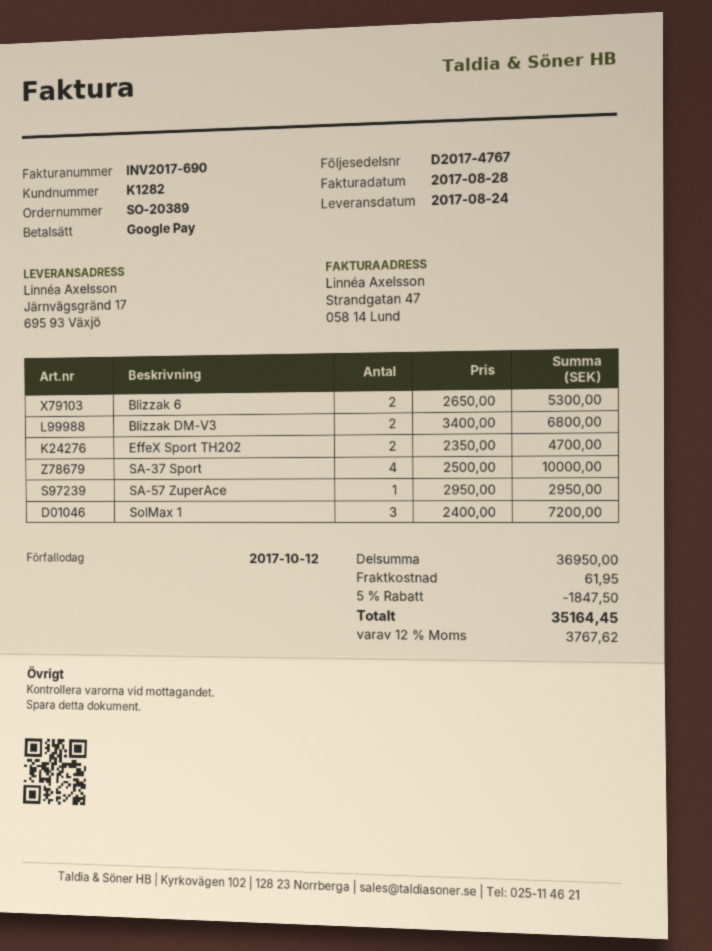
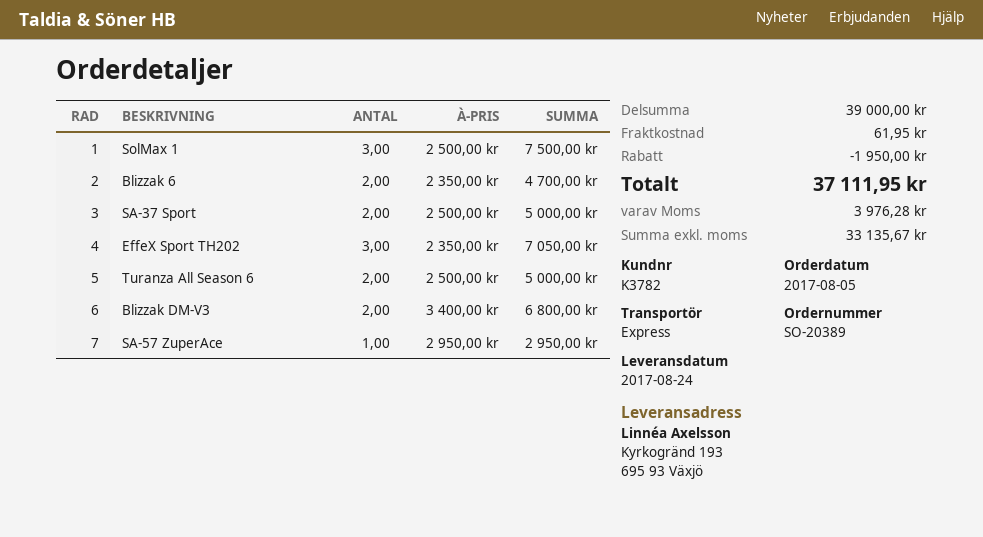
customer number: K1282 -> K3782
ship to: Järnvägsgränd 17, 695 93 Växjö -> Kyrkogränd 193, 695 93 Växjö
Blizzak 6: 2 x 2650.00 = 5300.00 -> 2 x 2350.00 = 4700.00
EffeX Sport TH202: 2 x 2350.00 = 4700.00 -> 3 x 2350.00 = 7050.00
SA-37 Sport: 4 x 2500.00 = 10000.00 -> 2 x 2500.00 = 5000.00
SolMax 1: 3 x 2400.00 = 7200.00 -> 3 x 2500.00 = 7500.00
Turanza All Season 6: none -> 2 x 2500.00 = 5000.00
subtotal: 36950.00 -> 39000.00
discount: 1847.50 -> 1950.00
tax: 3767.62 -> 3976.28
total: 35164.45 -> 37111.95

